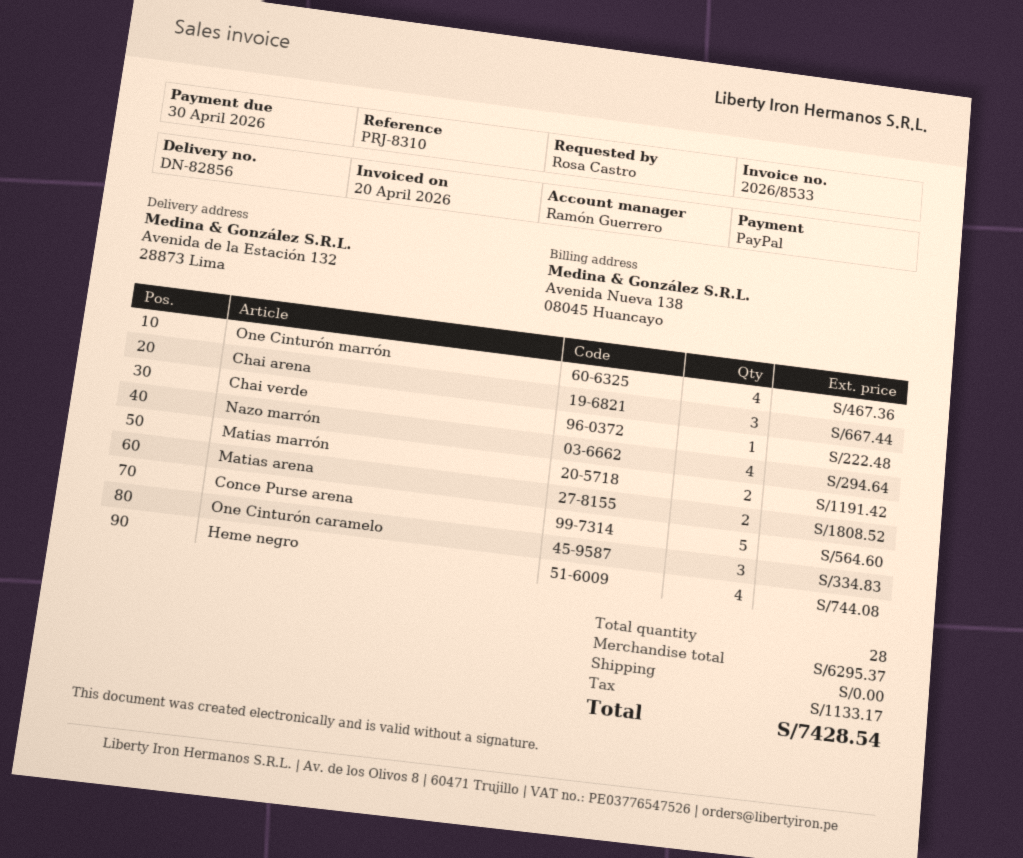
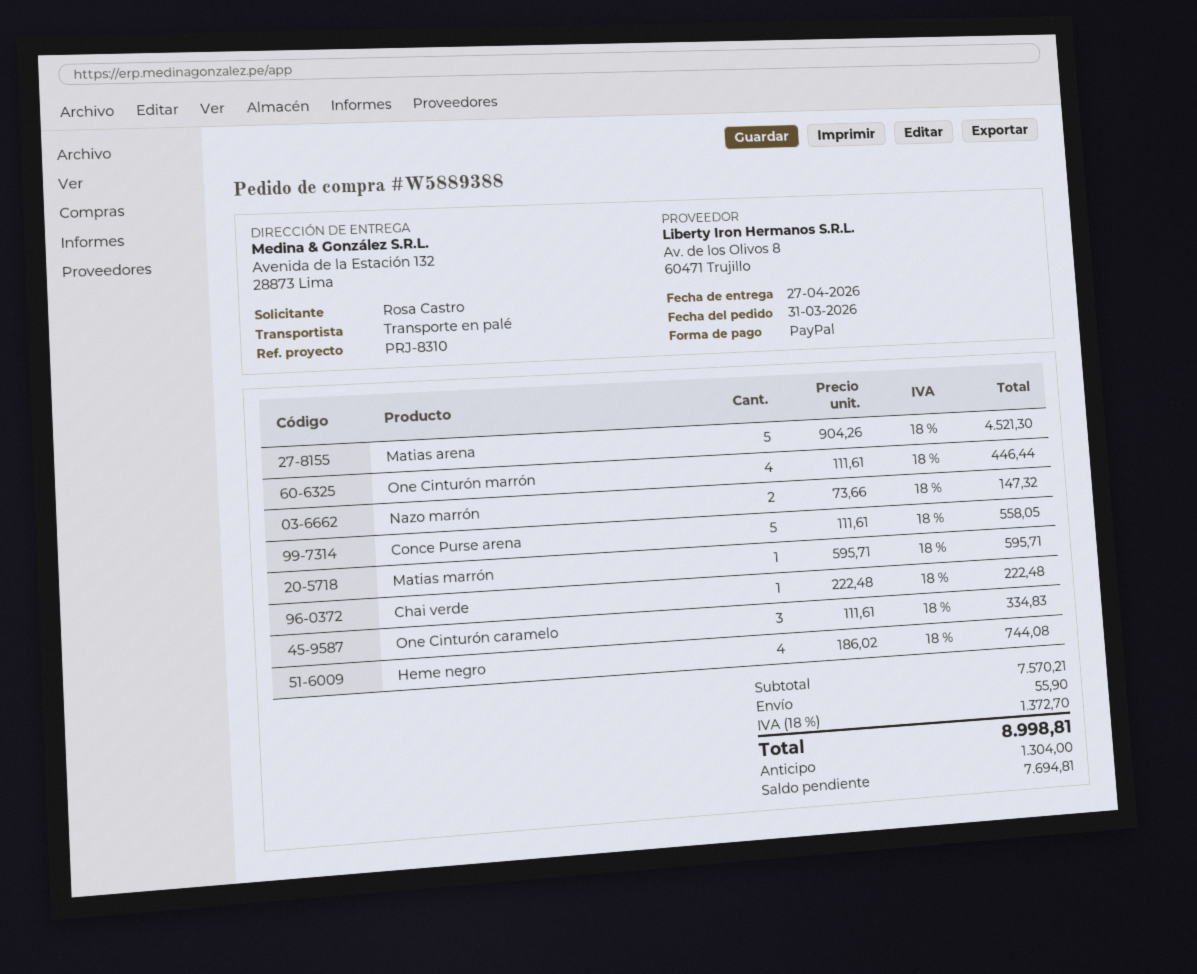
One Cinturón marrón: 4 for 467.36 -> 4 for 446.44
Chai arena: 3 for 667.44 -> none
Nazo marrón: 4 for 294.64 -> 2 for 147.32
Matias marrón: 2 for 1191.42 -> 1 for 595.71
Matias arena: 2 for 1808.52 -> 5 for 4521.30
Conce Purse arena: 5 for 564.60 -> 5 for 558.05
subtotal: 6295.37 -> 7570.21
shipping: 0.00 -> 55.90
tax: 1133.17 -> 1372.70
total: 7428.54 -> 8998.81

